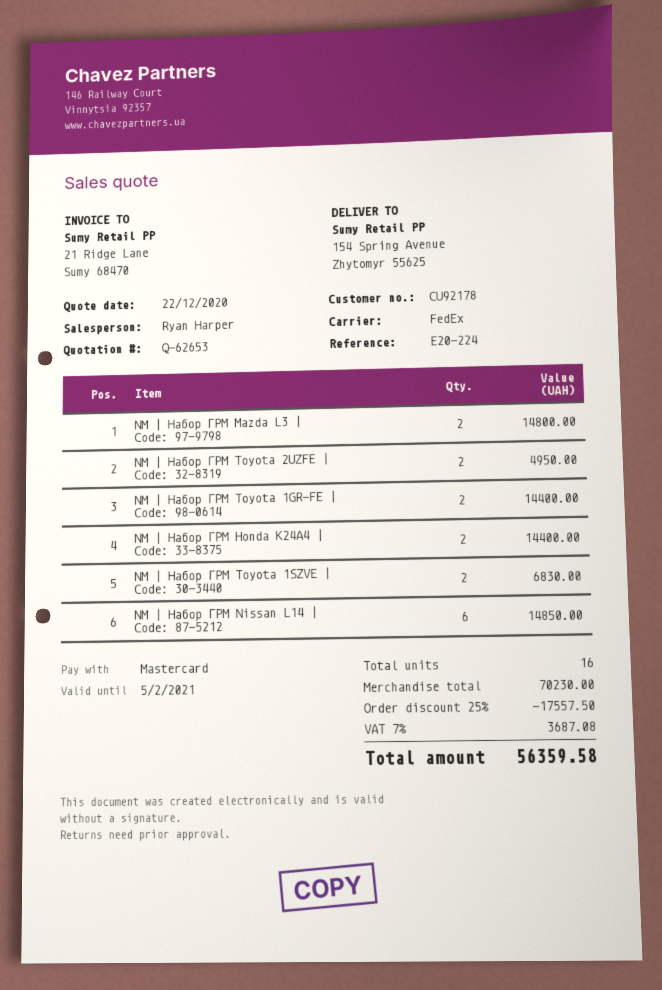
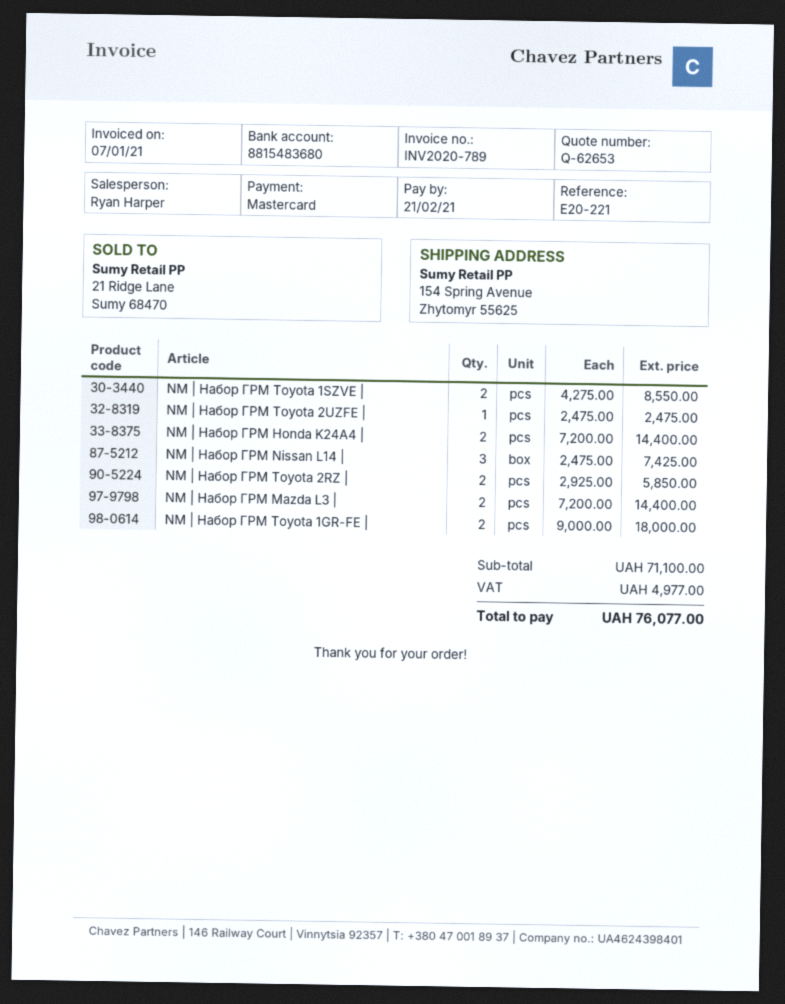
reference: E20-224 -> E20-221
NM | Набор ГРМ Mazda L3 |: 2 for 14800.00 -> 2 for 14400.00
NM | Набор ГРМ Toyota 2UZFE |: 2 for 4950.00 -> 1 for 2475.00
NM | Набор ГРМ Toyota 1GR-FE |: 2 for 14400.00 -> 2 for 18000.00
NM | Набор ГРМ Toyota 1SZVE |: 2 for 6830.00 -> 2 for 8550.00
NM | Набор ГРМ Nissan L14 |: 6 for 14850.00 -> 3 for 7425.00
NM | Набор ГРМ Toyota 2RZ |: none -> 2 for 5850.00
subtotal: 70230.00 -> 71100.00
discount: 25% = 17557.50 -> none
tax: 3687.08 -> 4977.00
total: 56359.58 -> 76077.00

